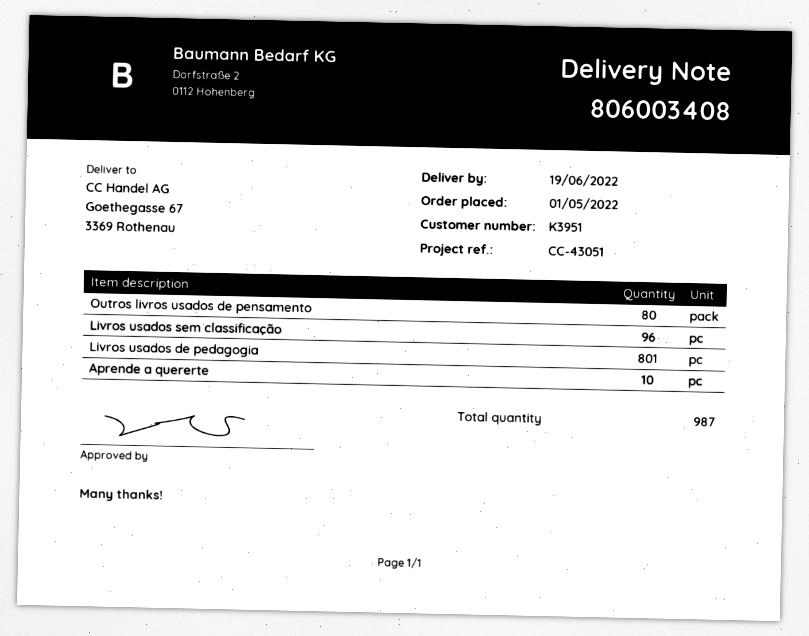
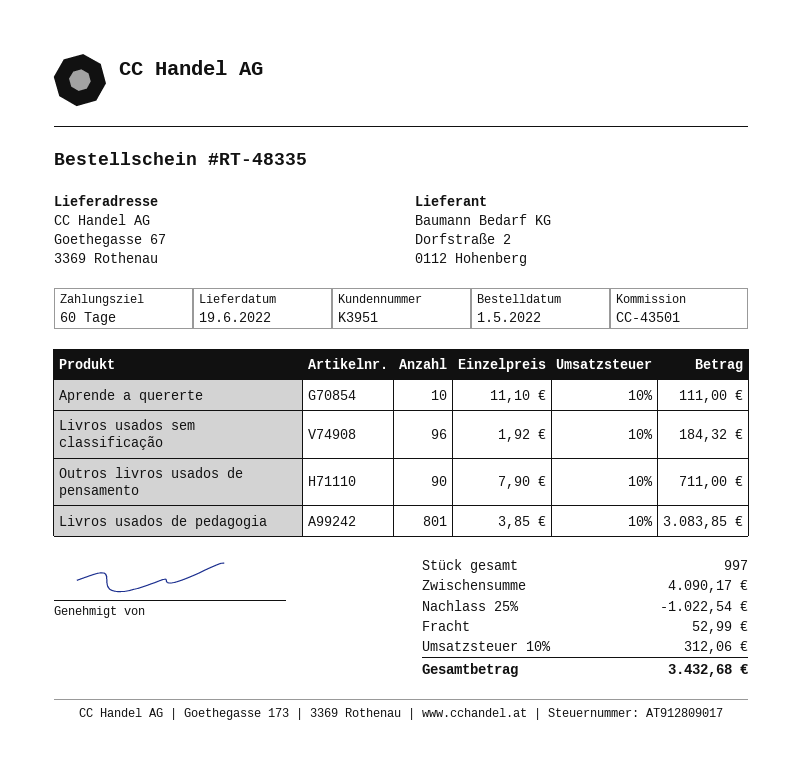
reference: CC-43051 -> CC-43501
Outros livros usados de pensamento: 80 -> 90
total quantity: 987 -> 997

